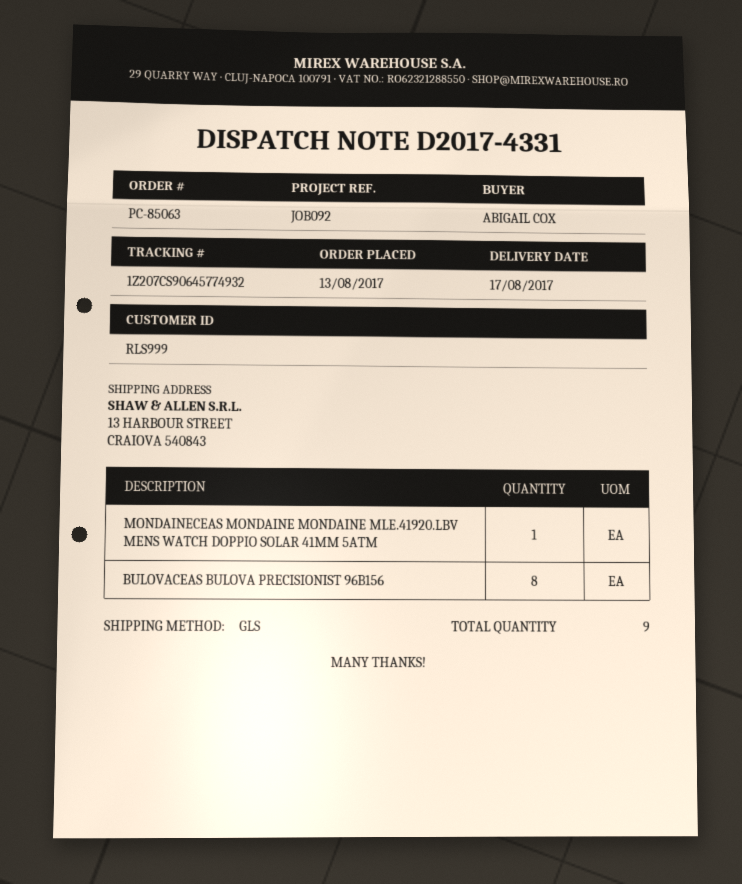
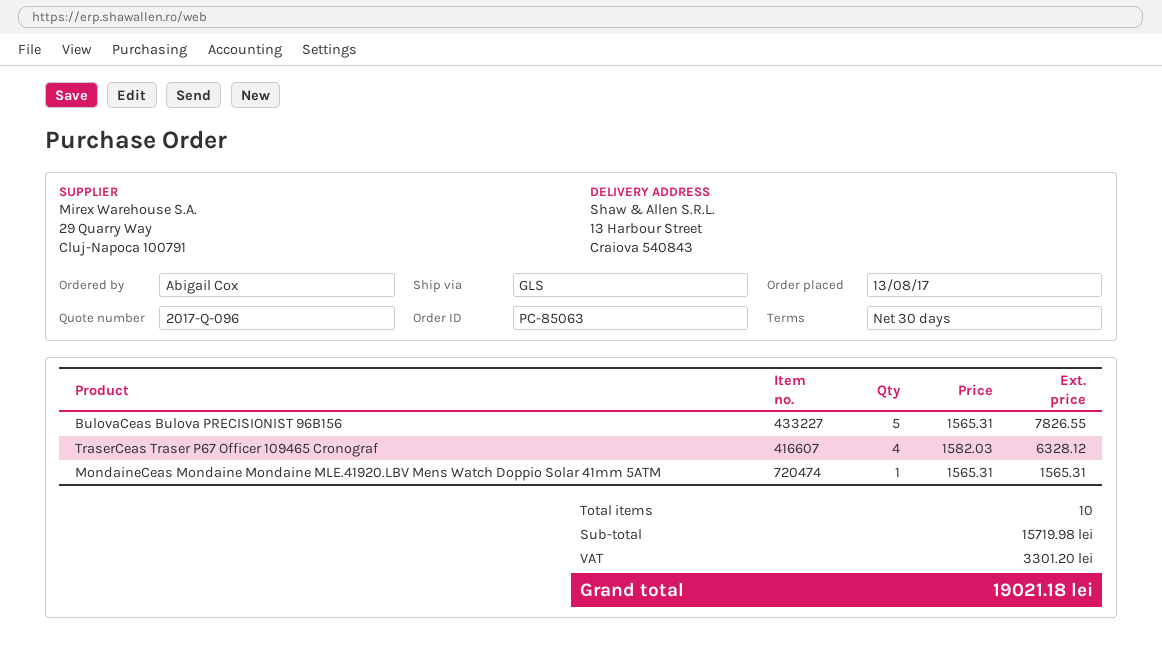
BULOVACEAS BULOVA PRECISIONIST 96B156: 8 -> 5
TraserCeas Traser P67 Officer 109465 Cronograf: none -> 4
total quantity: 9 -> 10

